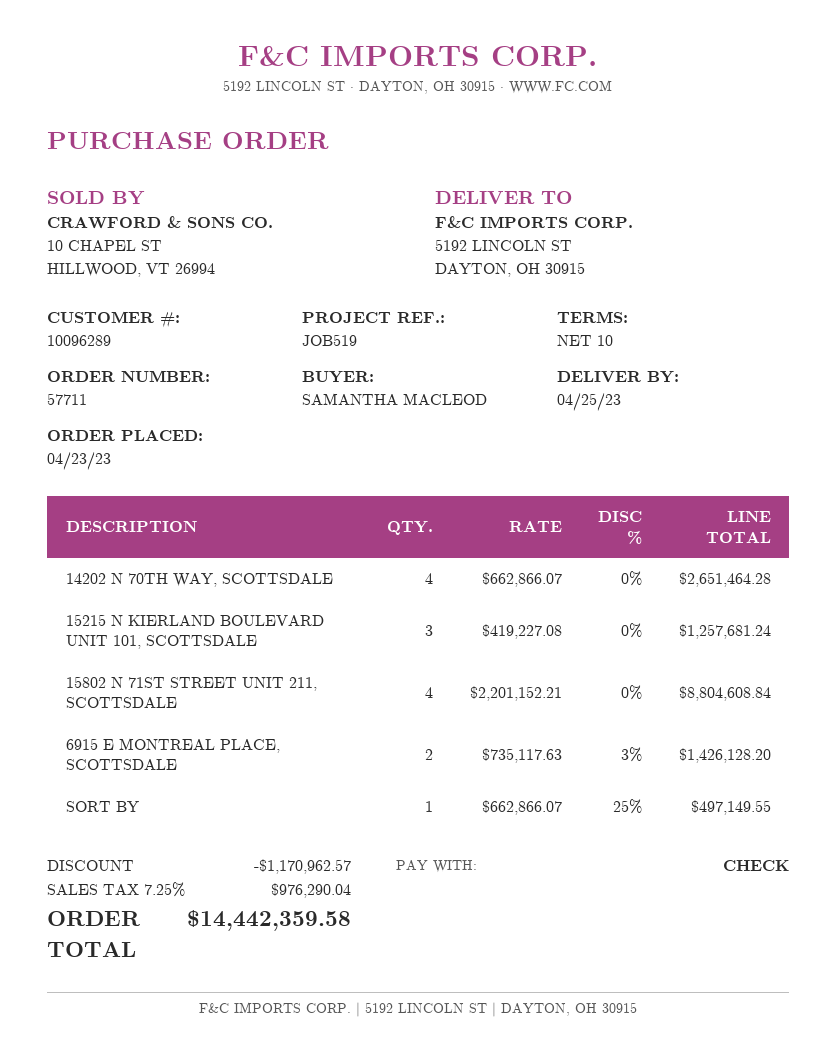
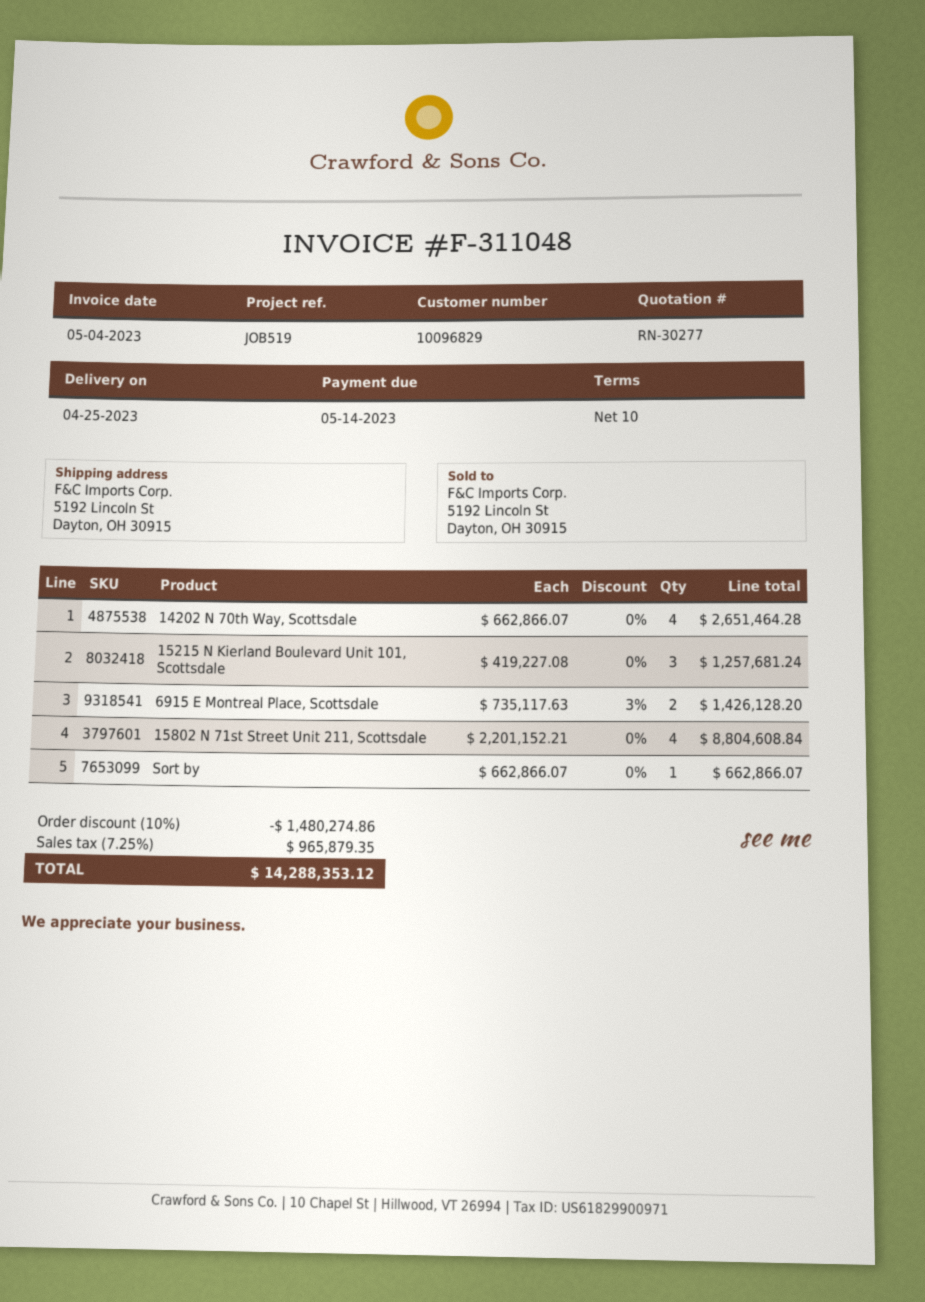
customer number: 10096289 -> 10096829
SORT BY: 1 x 662866.07 - 25% = 497149.55 -> 1 x 662866.07 = 662866.07
discount: 1170962.57 -> 1480274.86
tax: 7.25% = 976290.04 -> 7.25% = 965879.35
total: 14442359.58 -> 14288353.12

